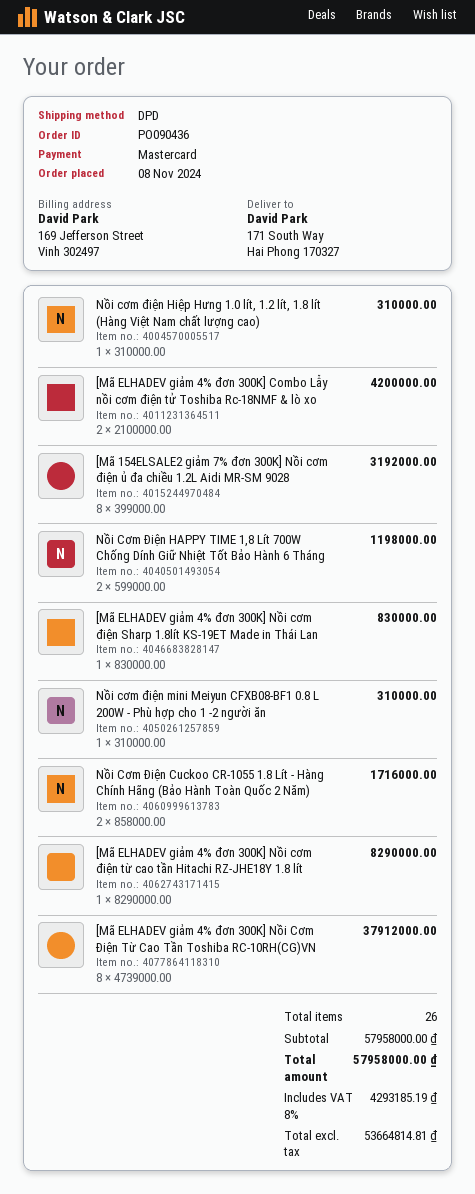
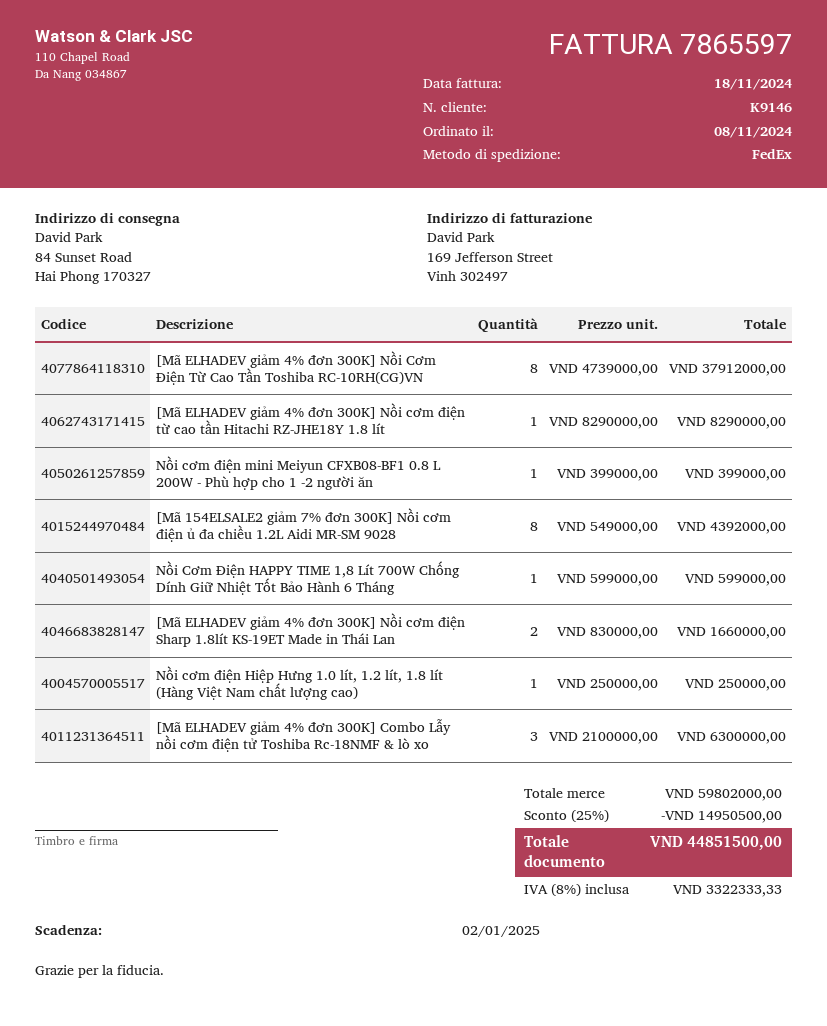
shipping method: DPD -> FedEx
ship to: 171 South Way, Hai Phong 170327 -> 84 Sunset Road, Hai Phong 170327
Nồi cơm điện Hiệp Hưng 1.0 lít, 1.2 lít, 1.8 lít (Hàng Việt Nam chất lượng cao): 1 x 310000.00 = 310000.00 -> 1 x 250000.00 = 250000.00
[Mã ELHADEV giảm 4% đơn 300K] Combo Lẫy nồi cơm điện tử Toshiba Rc-18NMF & lò xo: 2 x 2100000.00 = 4200000.00 -> 3 x 2100000.00 = 6300000.00
[Mã 154ELSALE2 giảm 7% đơn 300K] Nồi cơm điện ủ đa chiều 1.2L Aidi MR-SM 9028: 8 x 399000.00 = 3192000.00 -> 8 x 549000.00 = 4392000.00
Nồi Cơm Điện HAPPY TIME 1,8 Lít 700W Chống Dính Giữ Nhiệt Tốt Bảo Hành 6 Tháng: 2 x 599000.00 = 1198000.00 -> 1 x 599000.00 = 599000.00
[Mã ELHADEV giảm 4% đơn 300K] Nồi cơm điện Sharp 1.8lít KS-19ET Made in Thái Lan: 1 x 830000.00 = 830000.00 -> 2 x 830000.00 = 1660000.00
Nồi cơm điện mini Meiyun CFXB08-BF1 0.8 L 200W - Phù hợp cho 1 -2 người ăn: 1 x 310000.00 = 310000.00 -> 1 x 399000.00 = 399000.00
Nồi Cơm Điện Cuckoo CR-1055 1.8 Lít - Hàng Chính Hãng (Bảo Hành Toàn Quốc 2 Năm): 2 x 858000.00 = 1716000.00 -> none
subtotal: 57958000.00 -> 59802000.00
discount: none -> 25% = 14950500.00
tax: 8% = 4293185.19 -> 8% = 3322333.33
total: 57958000.00 -> 44851500.00

